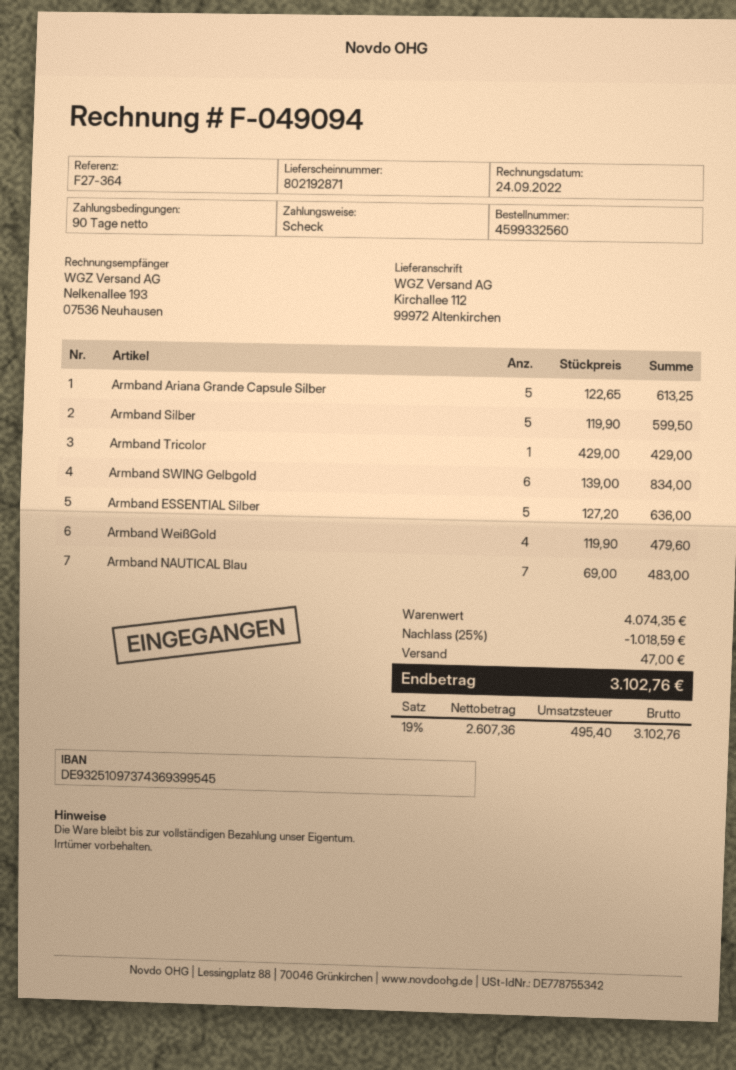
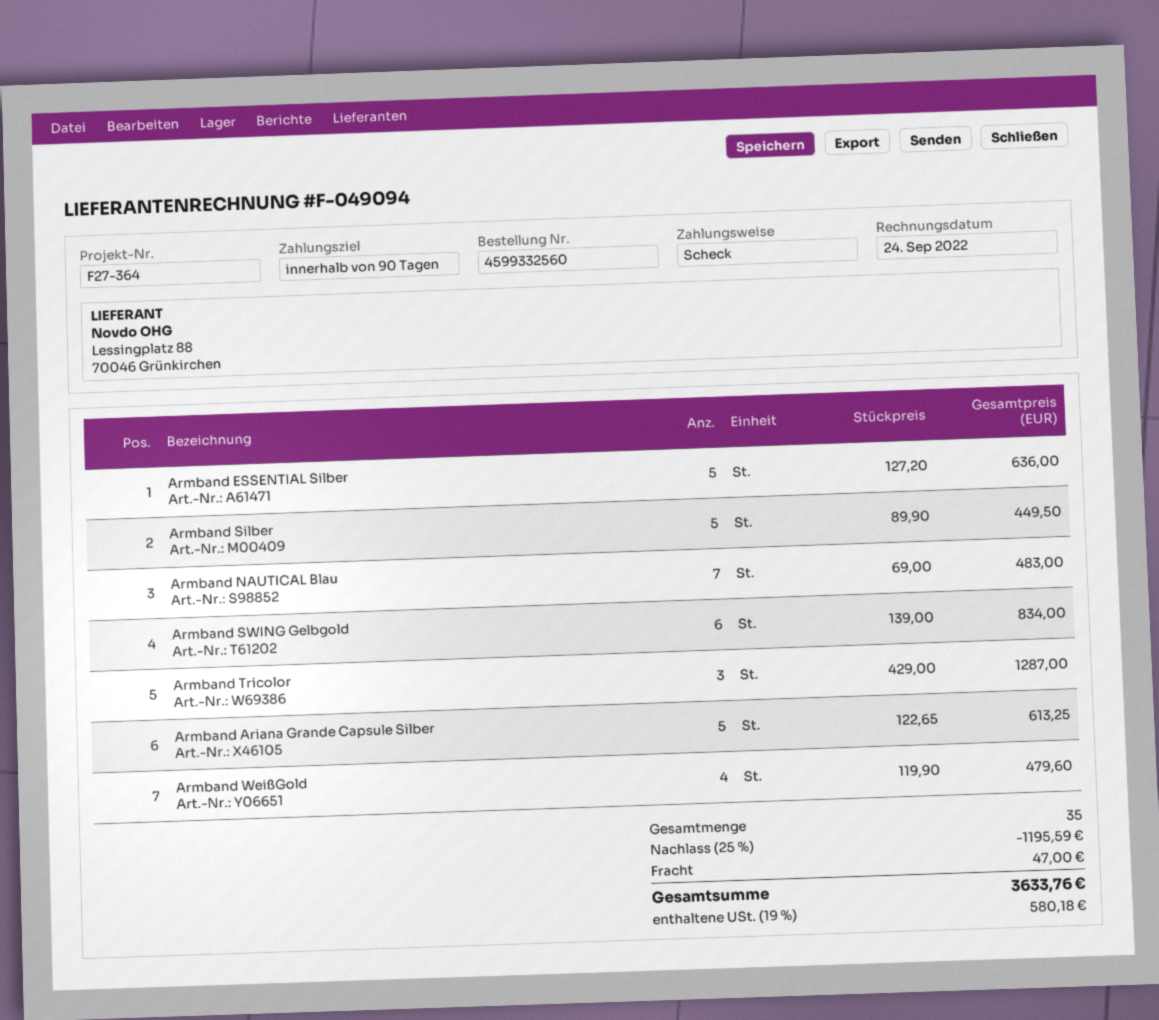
Armband Silber: 5 x 119.90 = 599.50 -> 5 x 89.90 = 449.50
Armband Tricolor: 1 x 429.00 = 429.00 -> 3 x 429.00 = 1287.00
discount: 25% = 1018.59 -> 25% = 1195.59
tax: 19% = 495.40 -> 19% = 580.18
total: 3102.76 -> 3633.76

